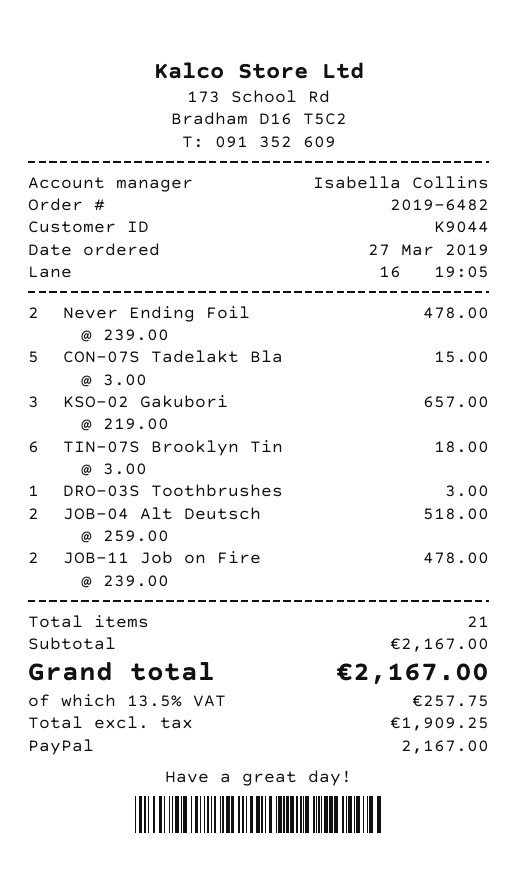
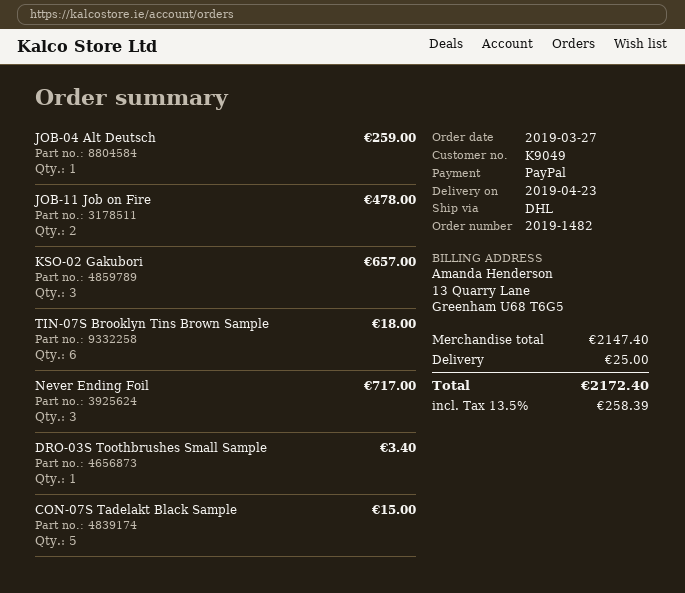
order number: 2019-6482 -> 2019-1482
customer number: K9044 -> K9049
Never Ending Foil: 2 for 478.00 -> 3 for 717.00
DRO-03S Toothbrushes: 1 for 3.00 -> 1 for 3.40
JOB-04 Alt Deutsch: 2 for 518.00 -> 1 for 259.00
subtotal: 2167.00 -> 2147.40
shipping: none -> 25.00
tax: 13.5% = 257.75 -> 13.5% = 258.39
total: 2167.00 -> 2172.40

